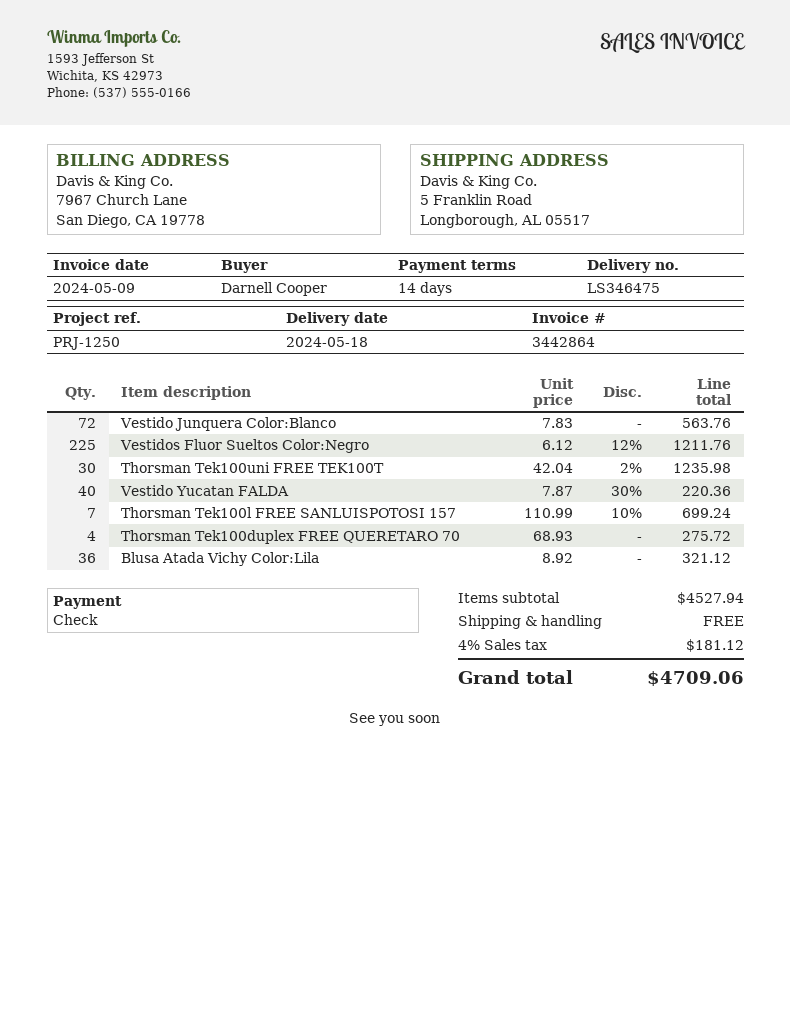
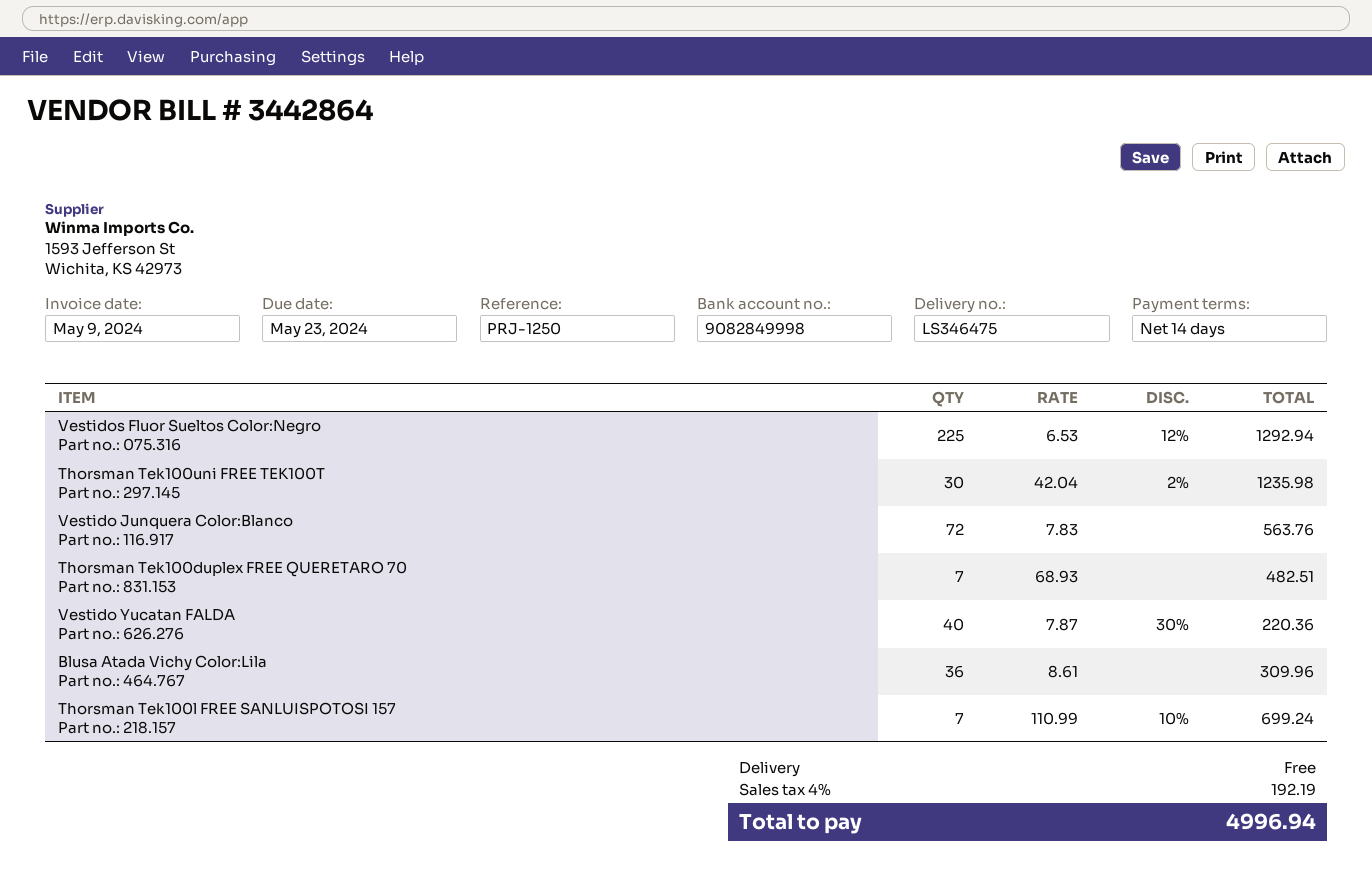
Vestidos Fluor Sueltos Color:Negro: 225 x 6.12 - 12% = 1211.76 -> 225 x 6.53 - 12% = 1292.94
Thorsman Tek100duplex FREE QUERETARO 70: 4 x 68.93 = 275.72 -> 7 x 68.93 = 482.51
Blusa Atada Vichy Color:Lila: 36 x 8.92 = 321.12 -> 36 x 8.61 = 309.96
tax: 4% = 181.12 -> 4% = 192.19
total: 4709.06 -> 4996.94

